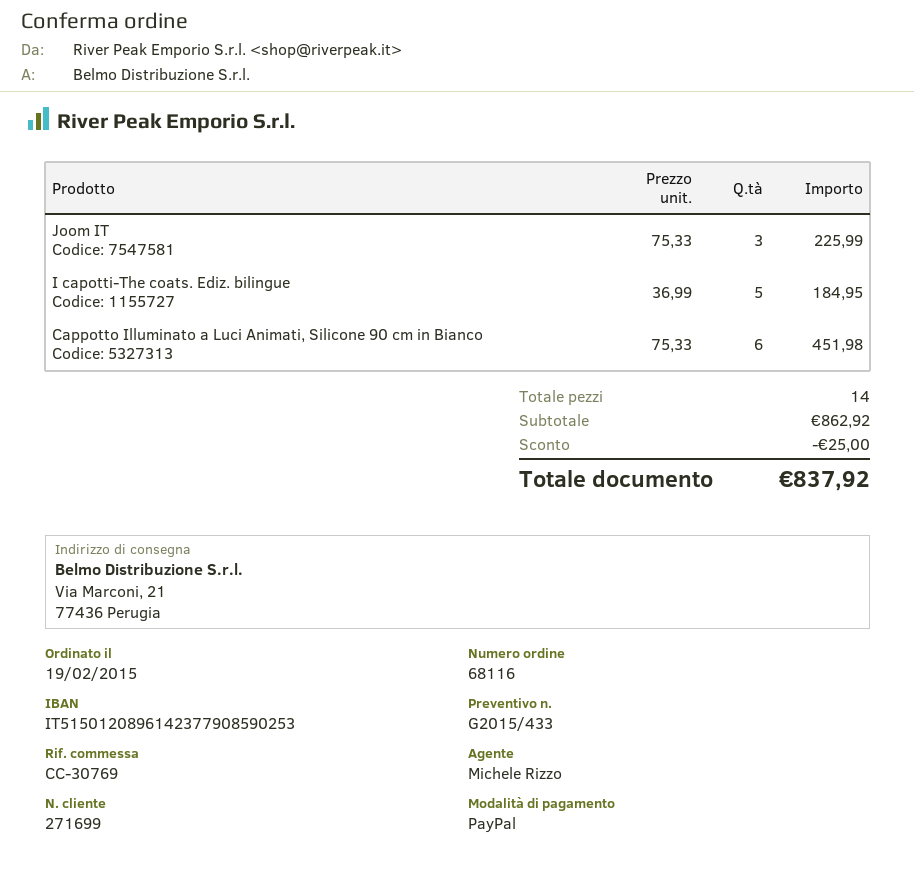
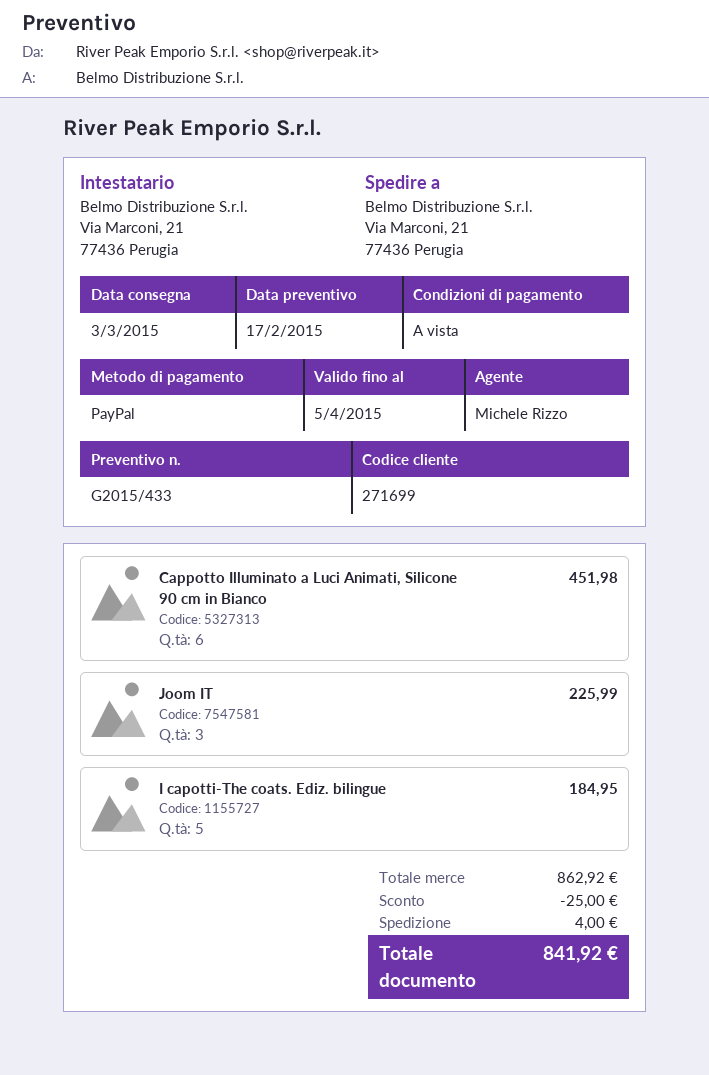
shipping: none -> 4.00
total: 837.92 -> 841.92

